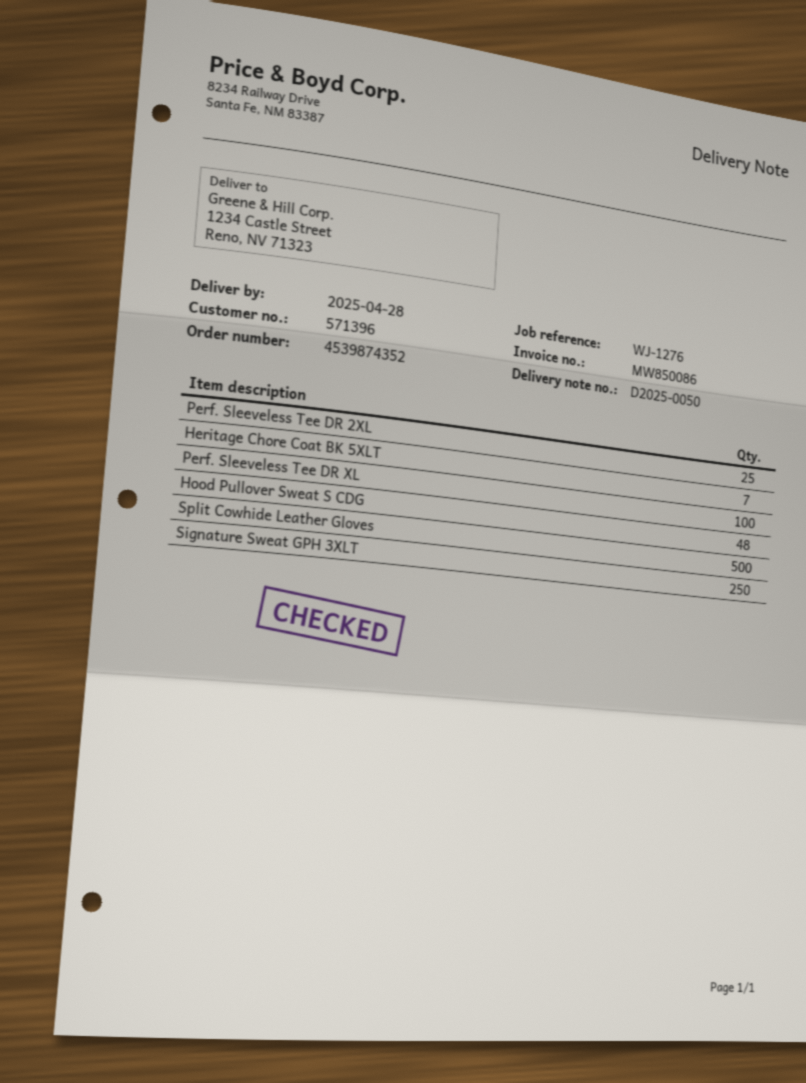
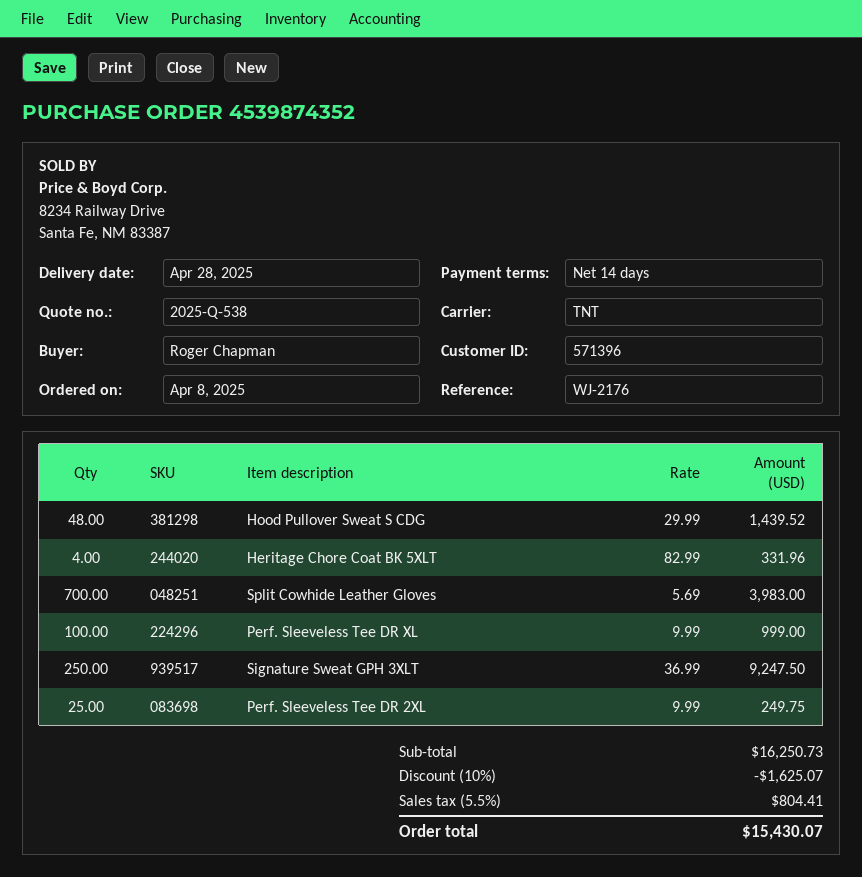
reference: WJ-1276 -> WJ-2176
Heritage Chore Coat BK 5XLT: 7 -> 4
Split Cowhide Leather Gloves: 500 -> 700

